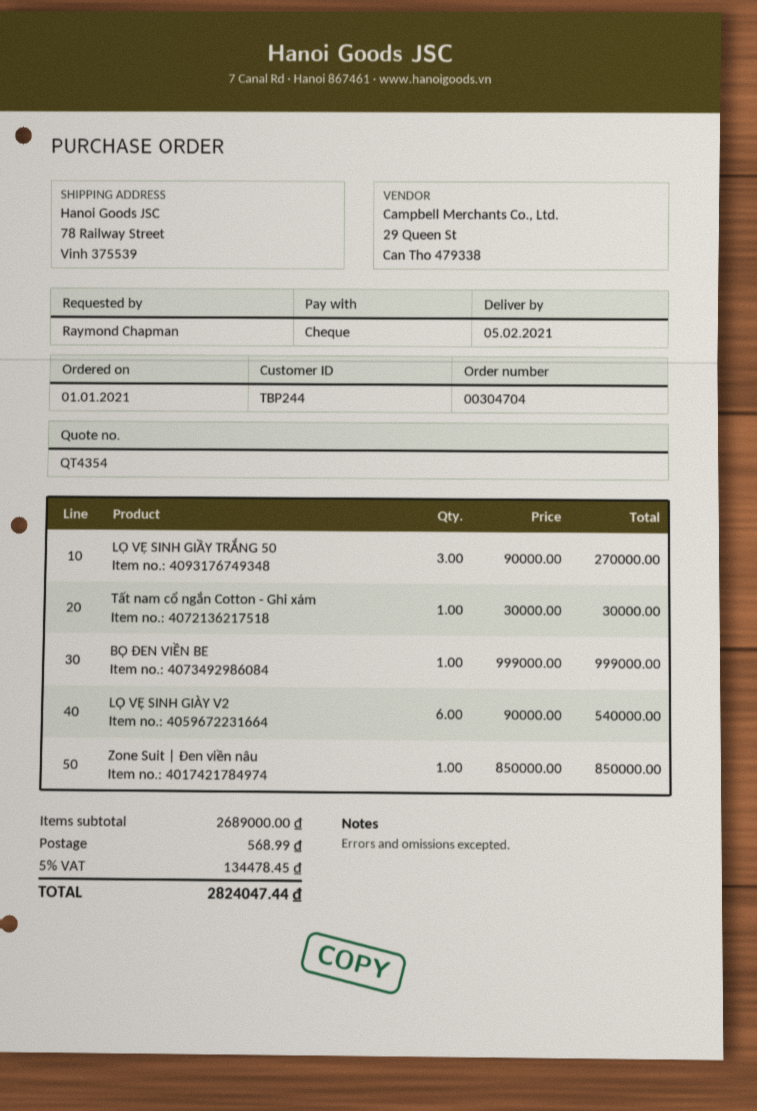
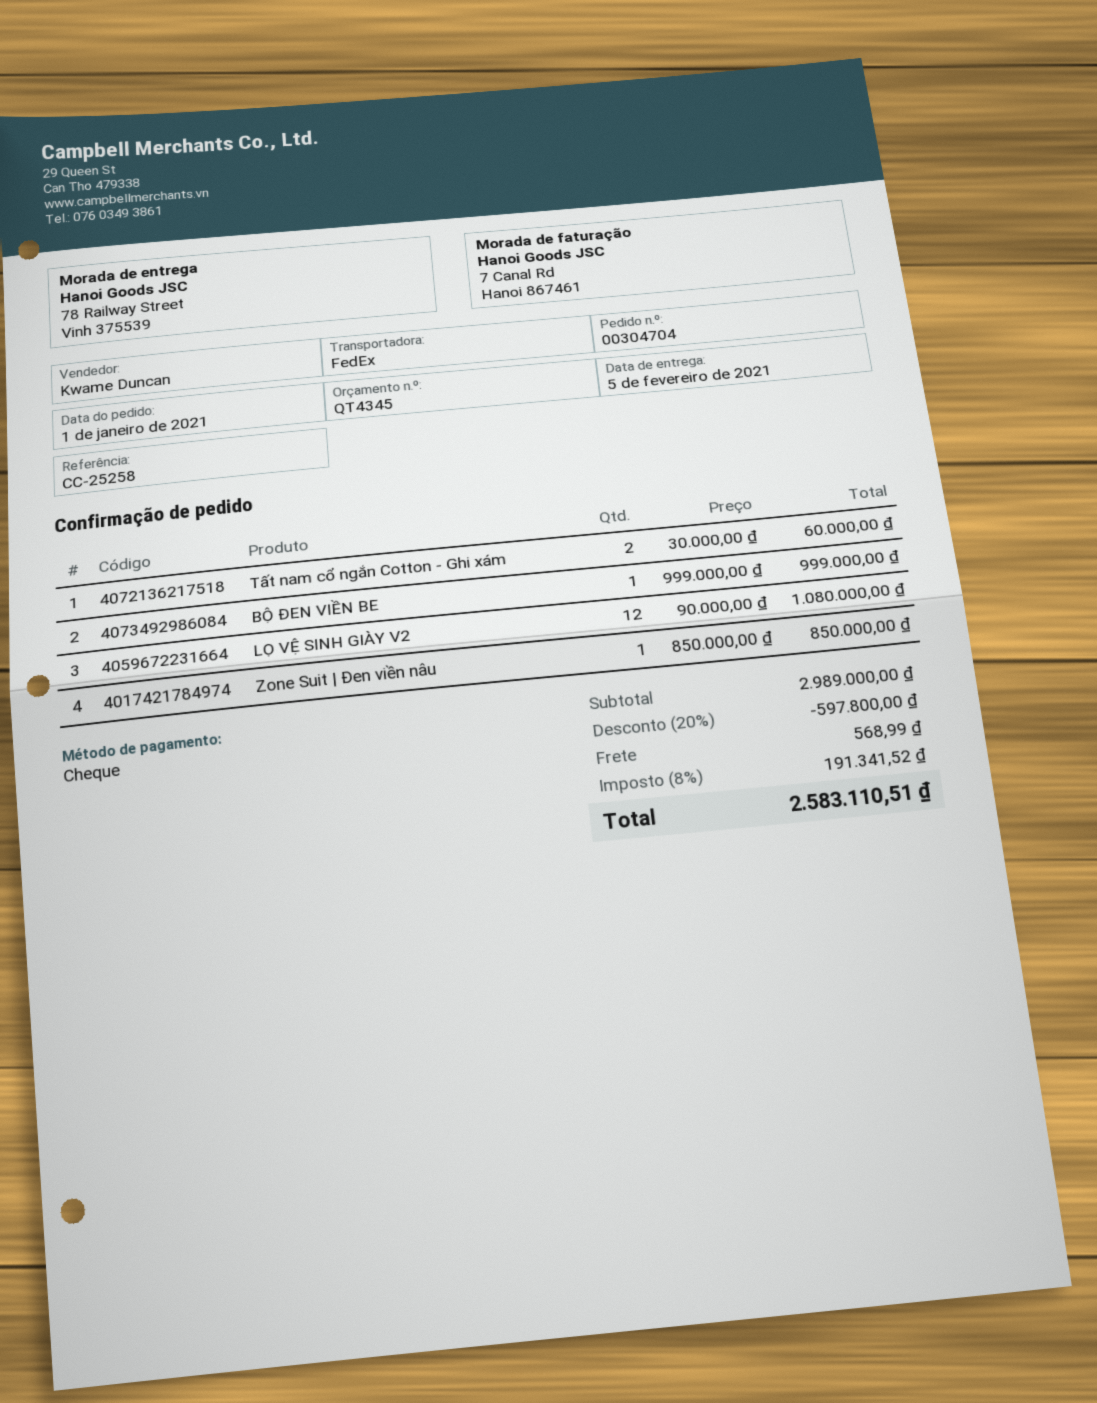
quote number: QT4354 -> QT4345
LỌ VỆ SINH GIẦY TRẮNG 50: 3 x 90000.00 = 270000.00 -> none
Tất nam cổ ngắn Cotton - Ghi xám: 1 x 30000.00 = 30000.00 -> 2 x 30000.00 = 60000.00
LỌ VỆ SINH GIÀY V2: 6 x 90000.00 = 540000.00 -> 12 x 90000.00 = 1080000.00
subtotal: 2689000.00 -> 2989000.00
discount: none -> 20% = 597800.00
tax: 5% = 134478.45 -> 8% = 191341.52
total: 2824047.44 -> 2583110.51

